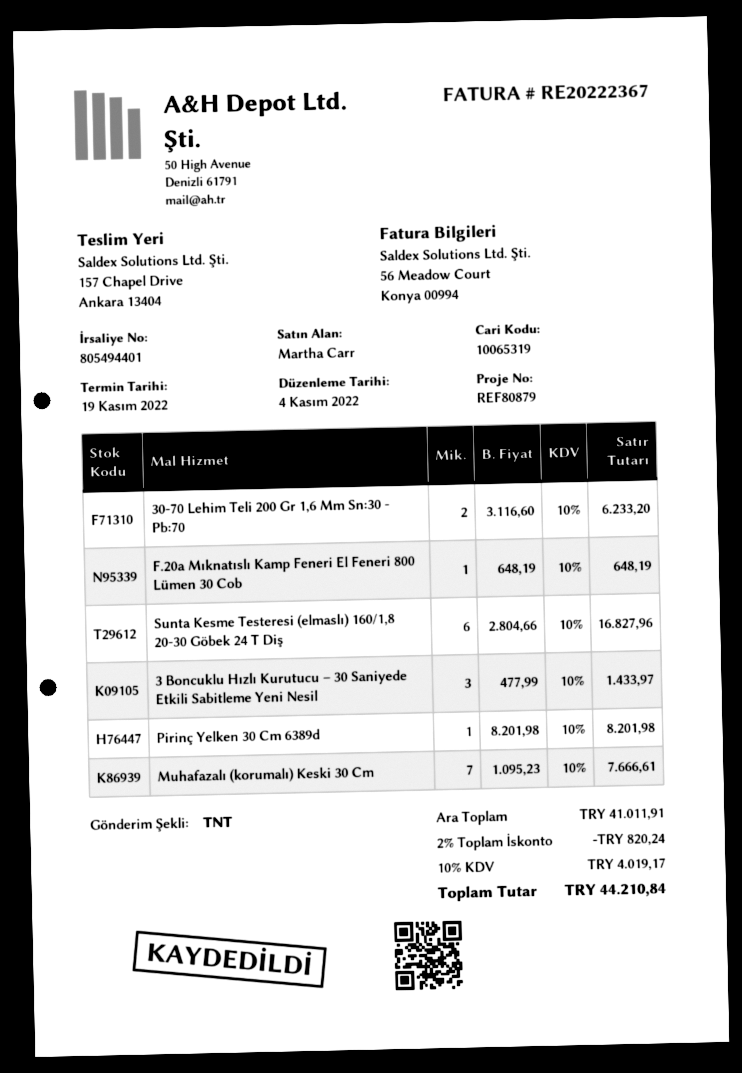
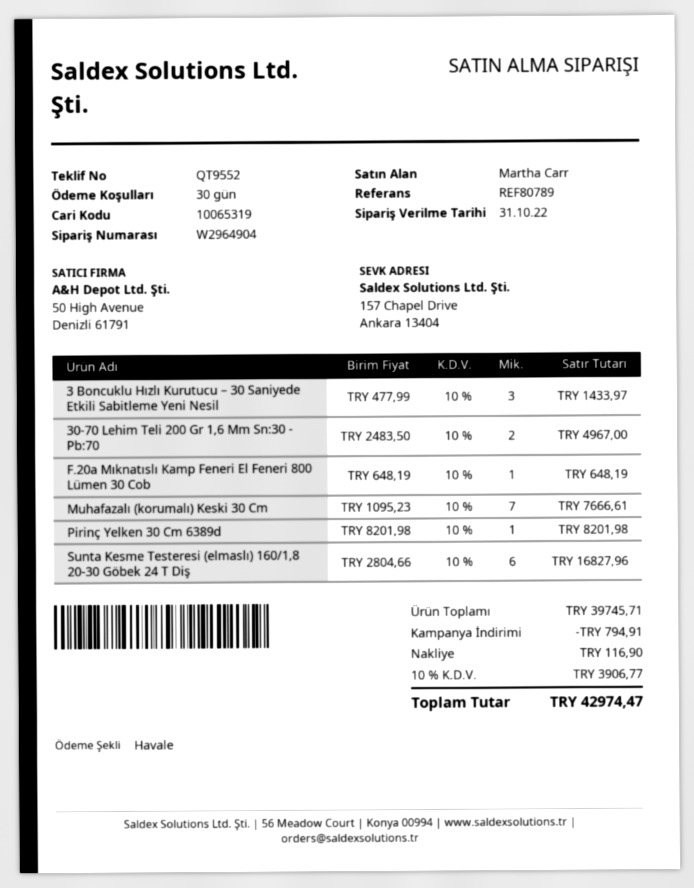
reference: REF80879 -> REF80789
30-70 Lehim Teli 200 Gr 1,6 Mm Sn:30 - Pb:70: 2 x 3116.60 = 6233.20 -> 2 x 2483.50 = 4967.00
subtotal: 41011.91 -> 39745.71
discount: 820.24 -> 794.91
shipping: none -> 116.90
tax: 10% = 4019.17 -> 10% = 3906.77
total: 44210.84 -> 42974.47

